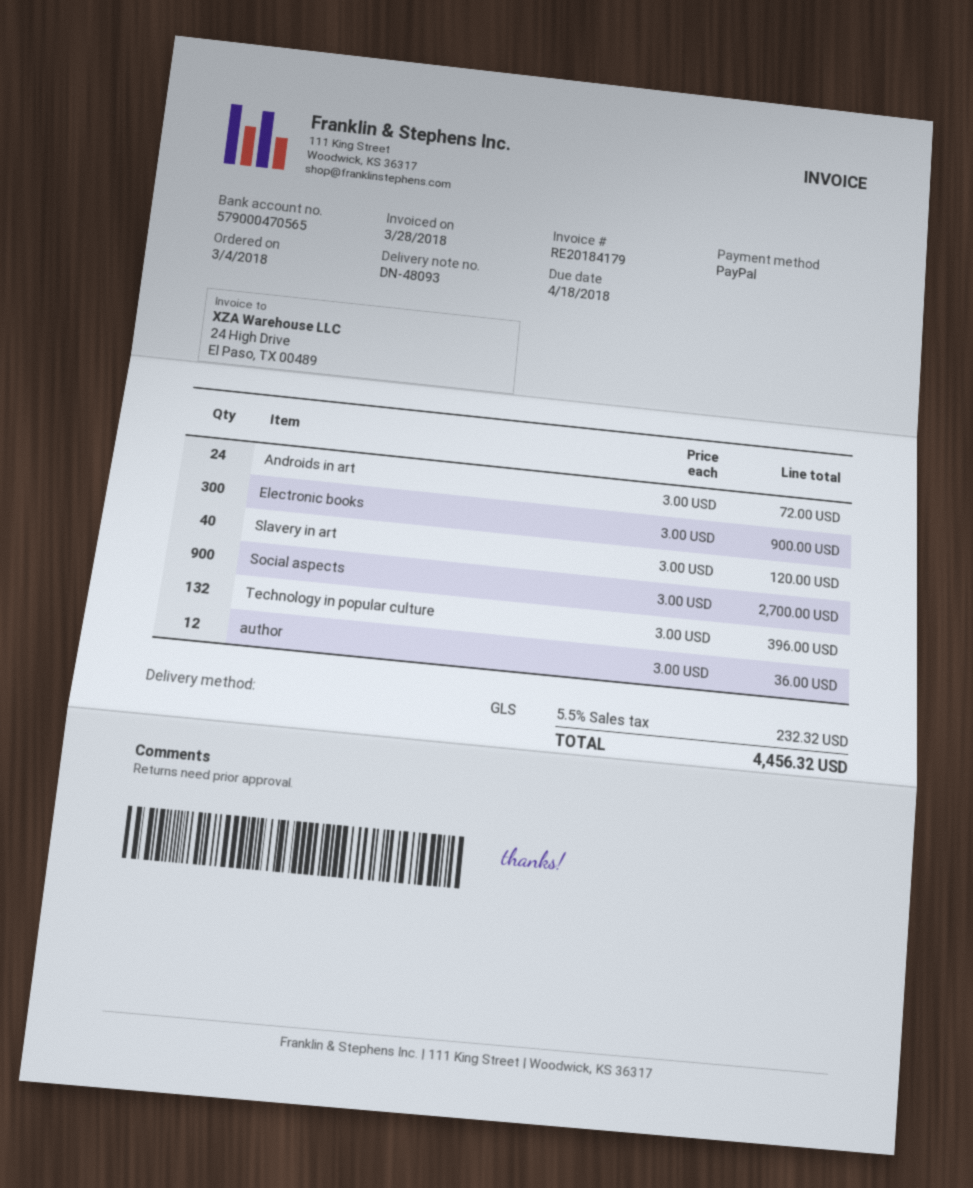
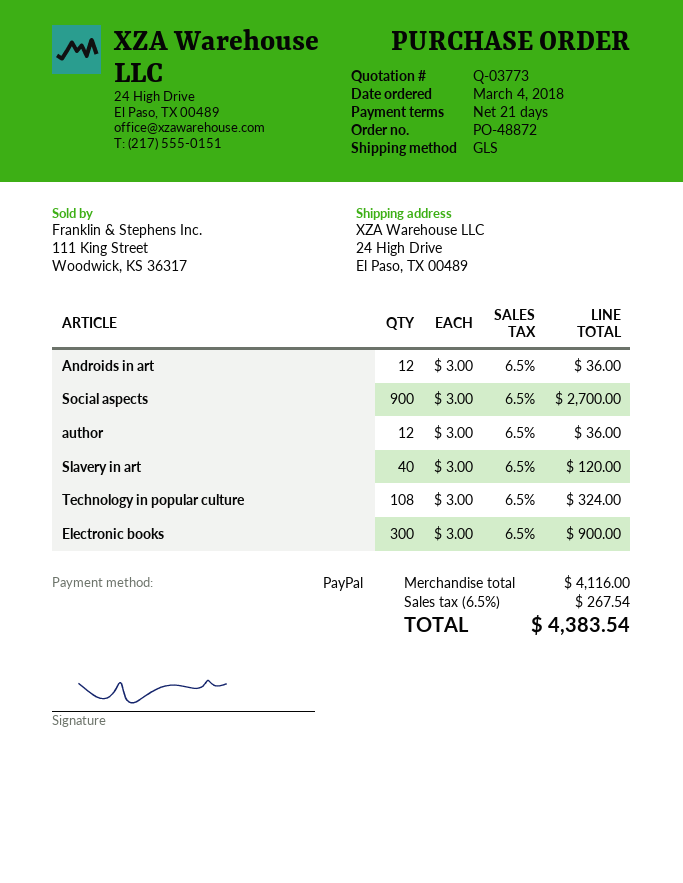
Androids in art: 24 x 3.00 = 72.00 -> 12 x 3.00 = 36.00
Technology in popular culture: 132 x 3.00 = 396.00 -> 108 x 3.00 = 324.00
tax: 5.5% = 232.32 -> 6.5% = 267.54
total: 4456.32 -> 4383.54

